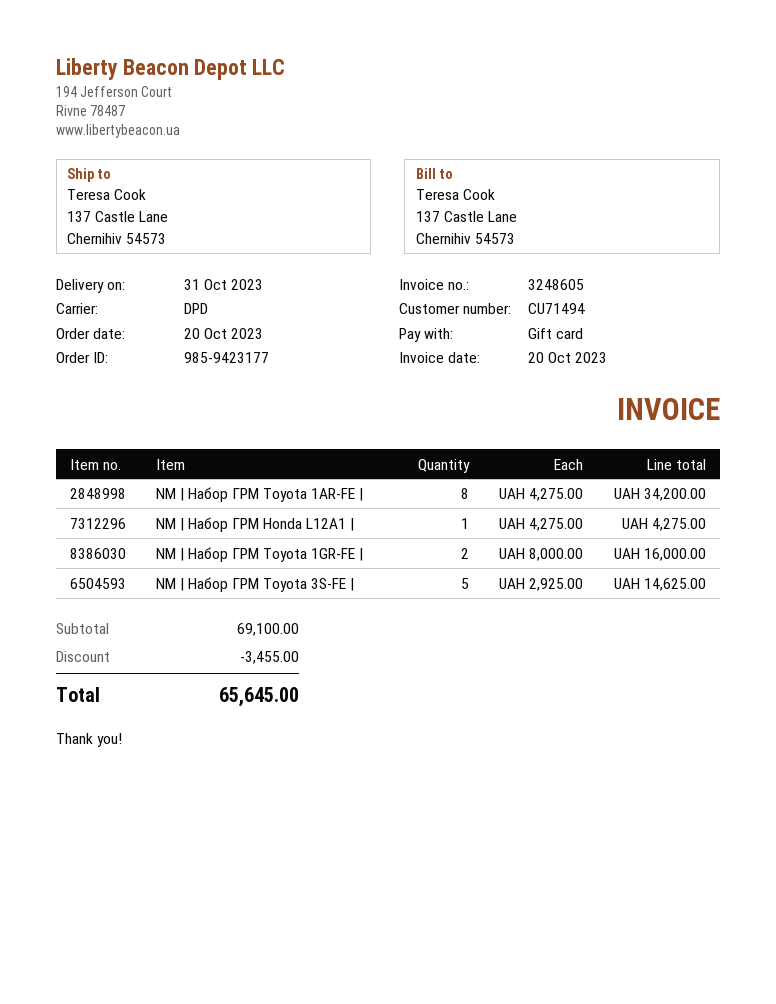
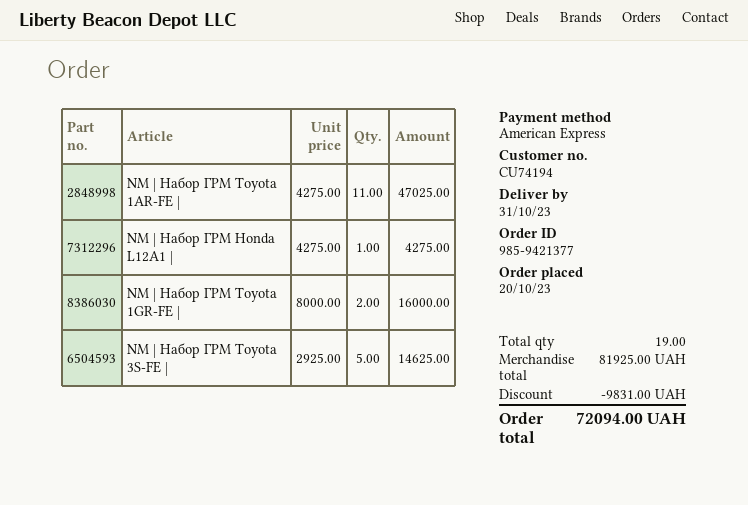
order number: 985-9423177 -> 985-9421377
customer number: CU71494 -> CU74194
payment method: gift card -> American Express
NM | Набор ГРМ Toyota 1AR-FE |: 8 x 4275.00 = 34200.00 -> 11 x 4275.00 = 47025.00
subtotal: 69100.00 -> 81925.00
discount: 3455.00 -> 9831.00
total: 65645.00 -> 72094.00

